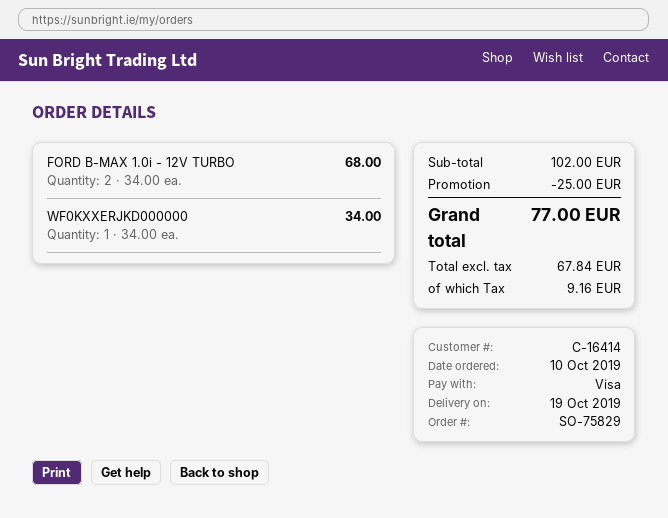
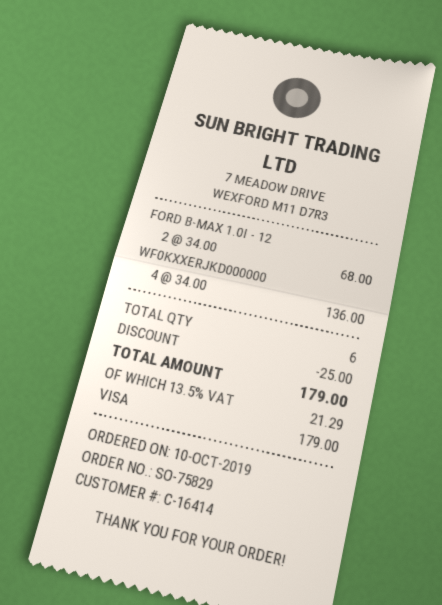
WF0KXXERJKD000000: 1 x 34.00 = 34.00 -> 4 x 34.00 = 136.00
tax: 9.16 -> 21.29
total: 77.00 -> 179.00

